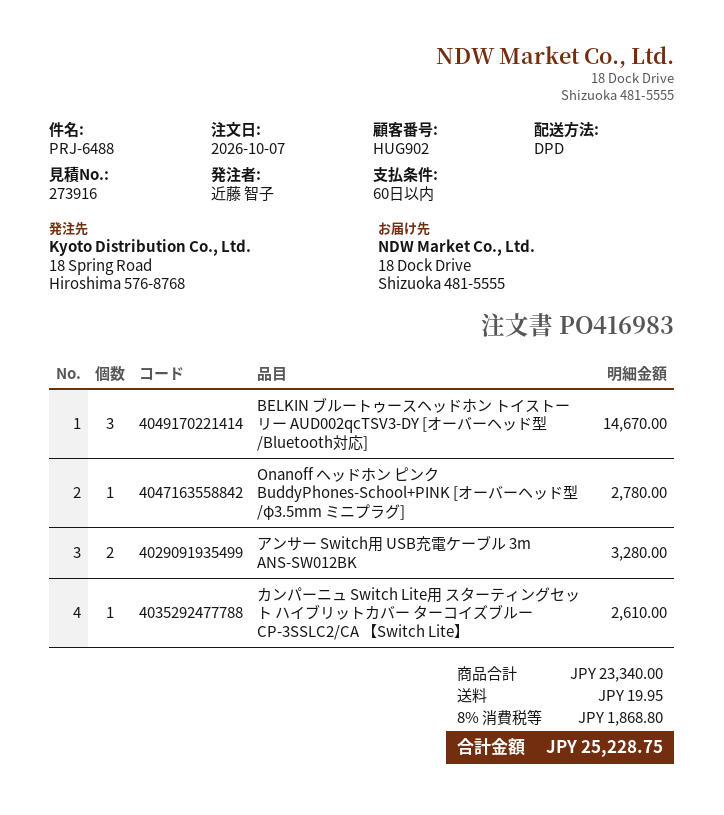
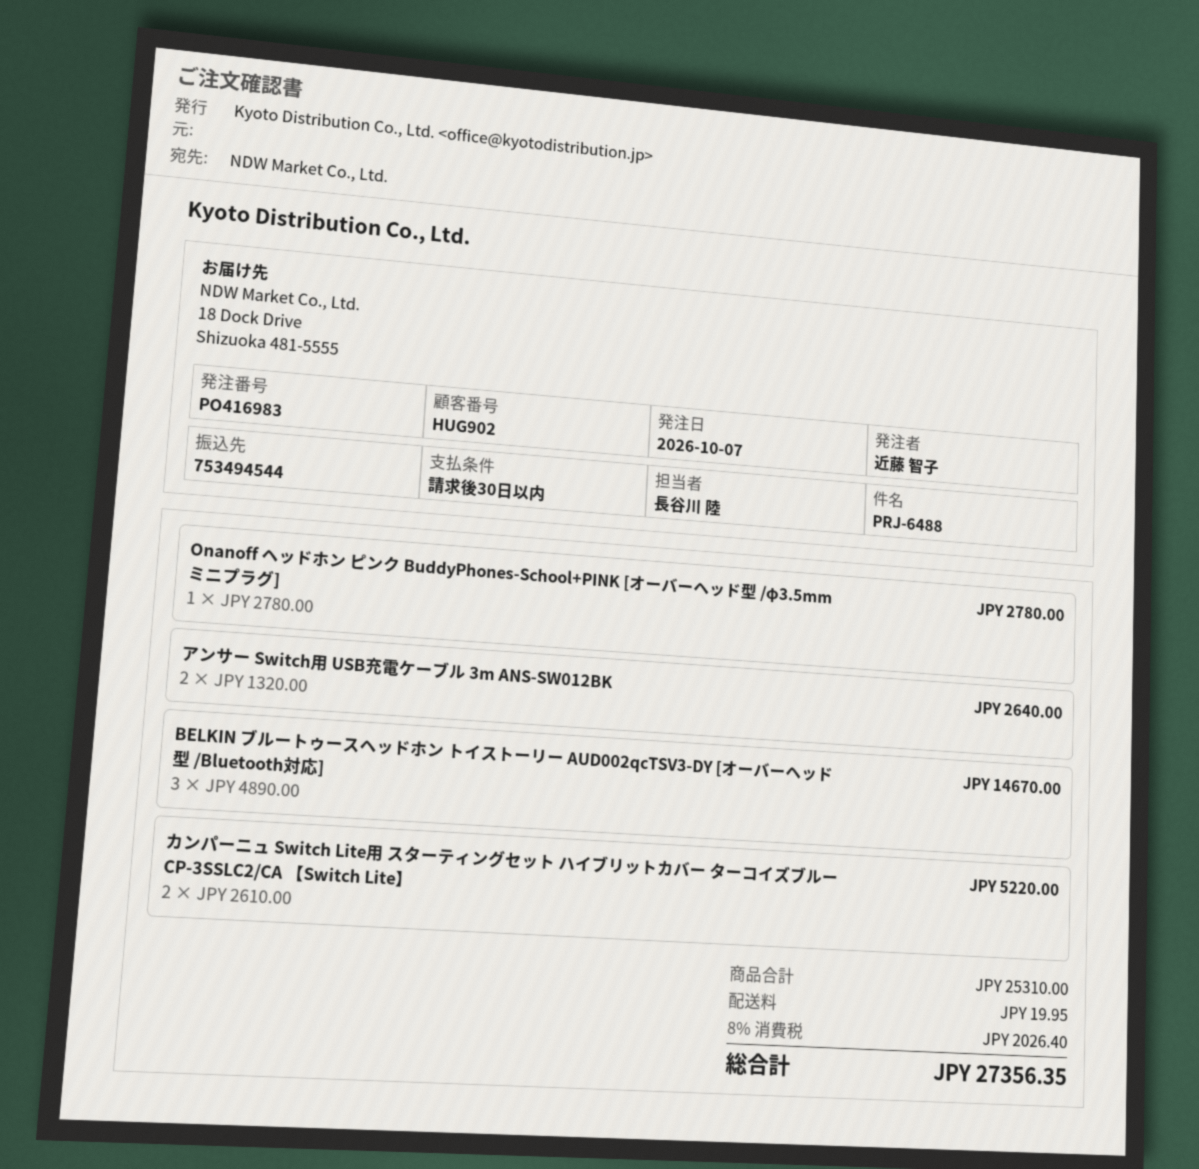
payment terms: 60 days -> 30 days
アンサー Switch用 USB充電ケーブル 3m ANS-SW012BK: 2 for 3280.00 -> 2 for 2640.00
カンパーニュ Switch Lite用 スターティングセット ハイブリットカバー ターコイズブルー CP-3SSLC2/CA 【Switch Lite】: 1 for 2610.00 -> 2 for 5220.00
subtotal: 23340.00 -> 25310.00
tax: 8% = 1868.80 -> 8% = 2026.40
total: 25228.75 -> 27356.35

